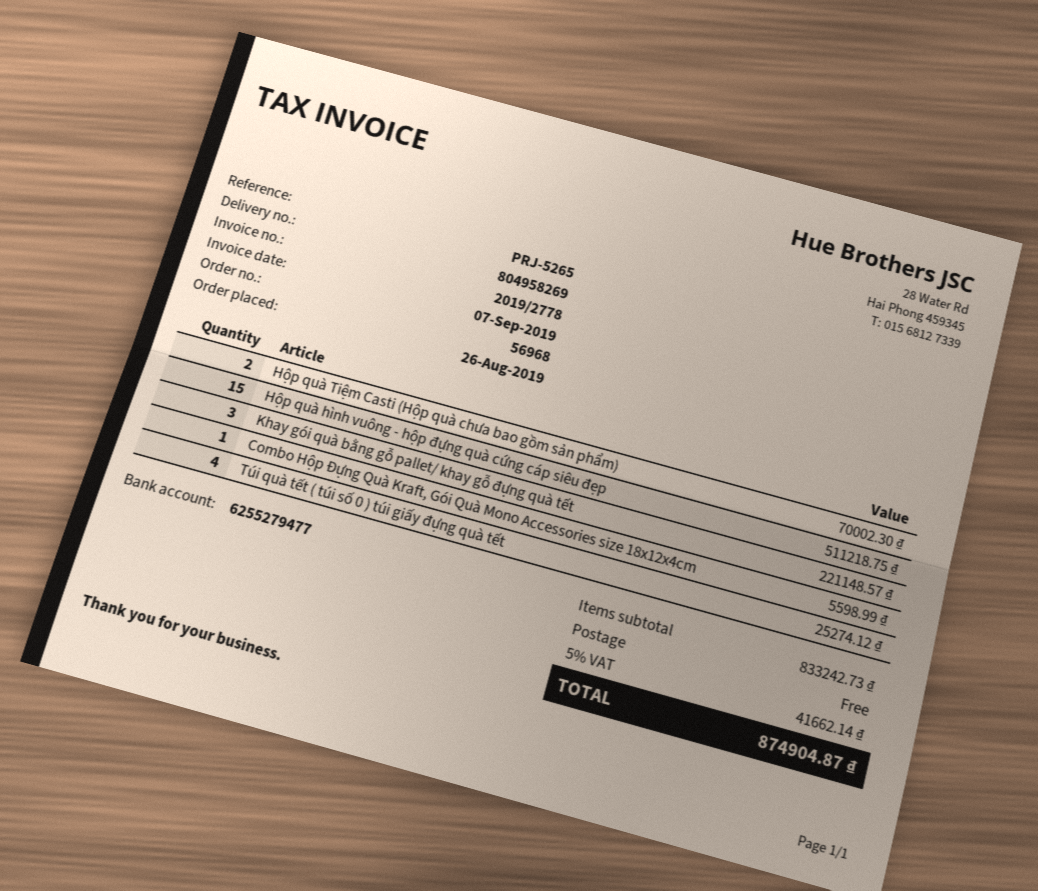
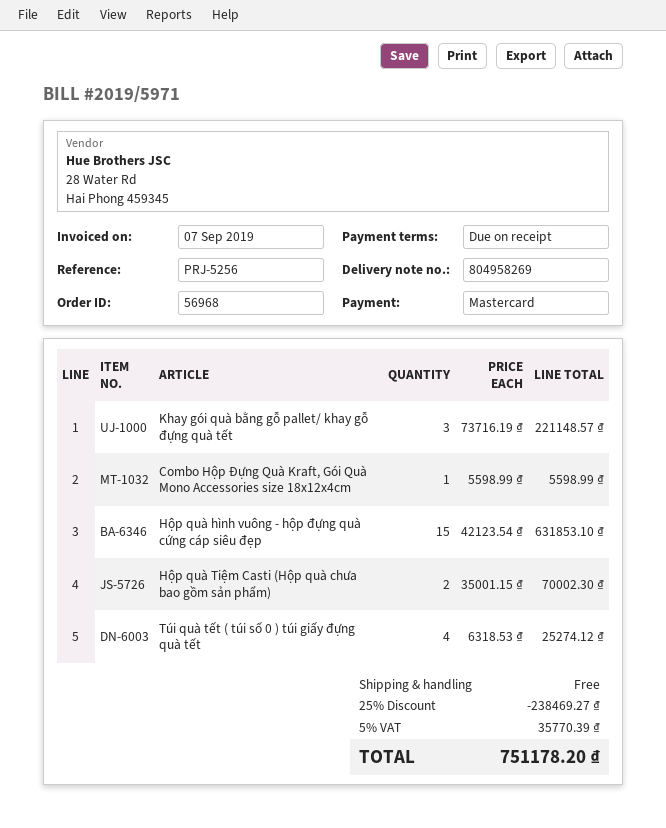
invoice number: 2019/2778 -> 2019/5971
reference: PRJ-5265 -> PRJ-5256
Hộp quà hình vuông - hộp đựng quà cứng cáp siêu đẹp: 15 for 511218.75 -> 15 for 631853.10
discount: none -> 25% = 238469.27
tax: 5% = 41662.14 -> 5% = 35770.39
total: 874904.87 -> 751178.20

